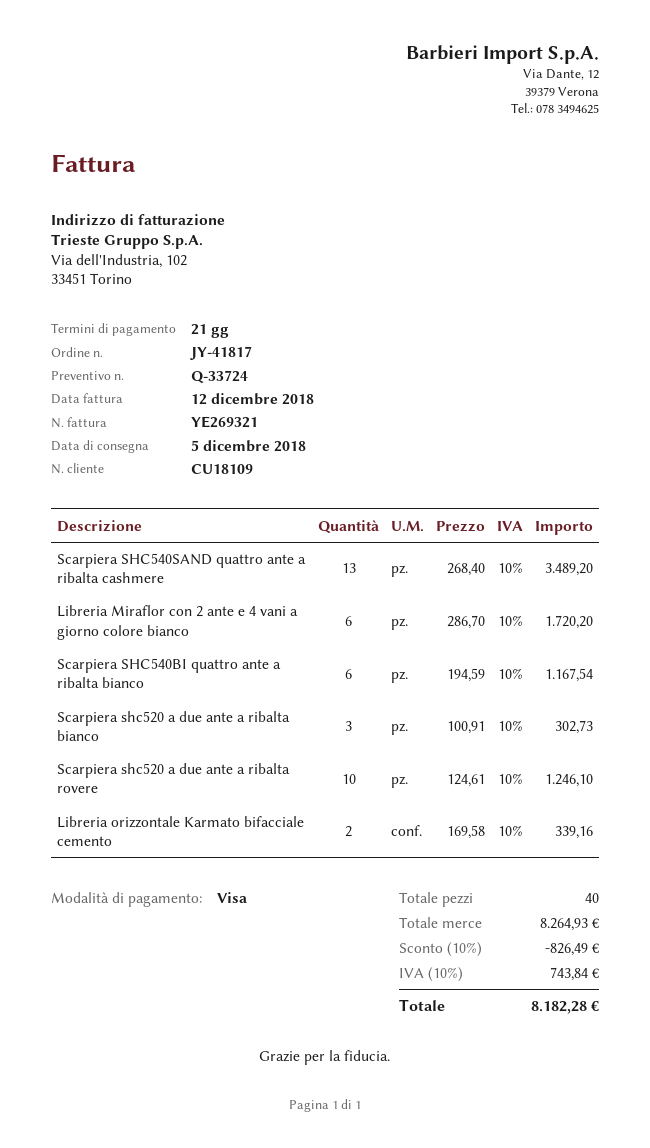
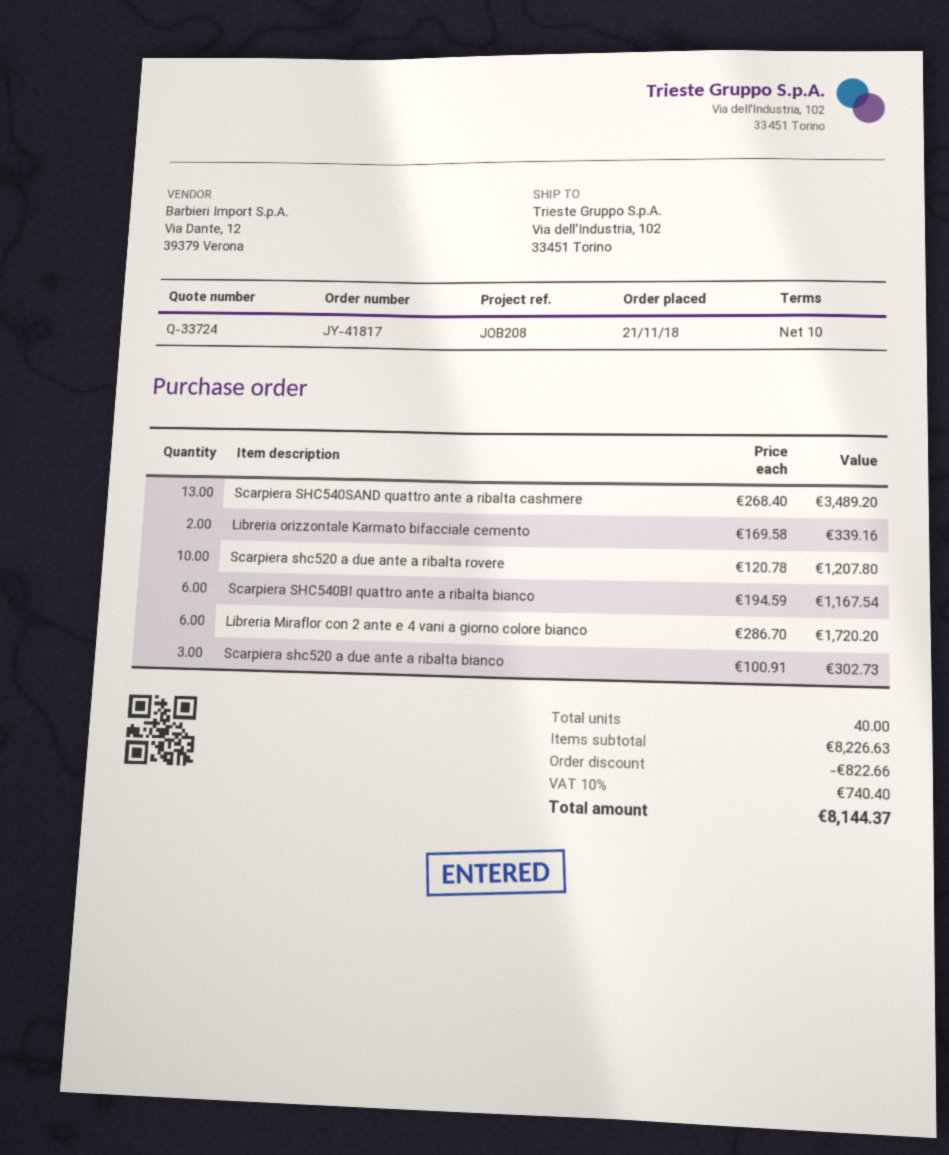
payment terms: 21 days -> 10 days
Scarpiera shc520 a due ante a ribalta rovere: 10 x 124.61 = 1246.10 -> 10 x 120.78 = 1207.80
subtotal: 8264.93 -> 8226.63
discount: 826.49 -> 822.66
tax: 10% = 743.84 -> 10% = 740.40
total: 8182.28 -> 8144.37

